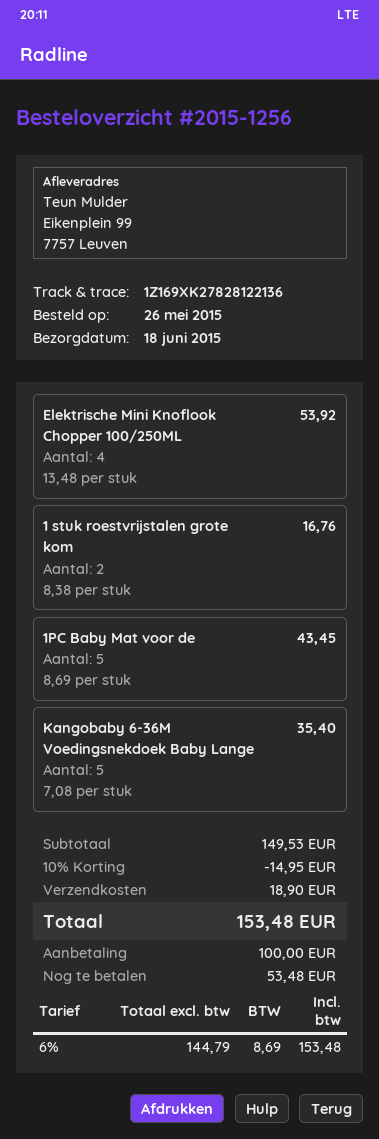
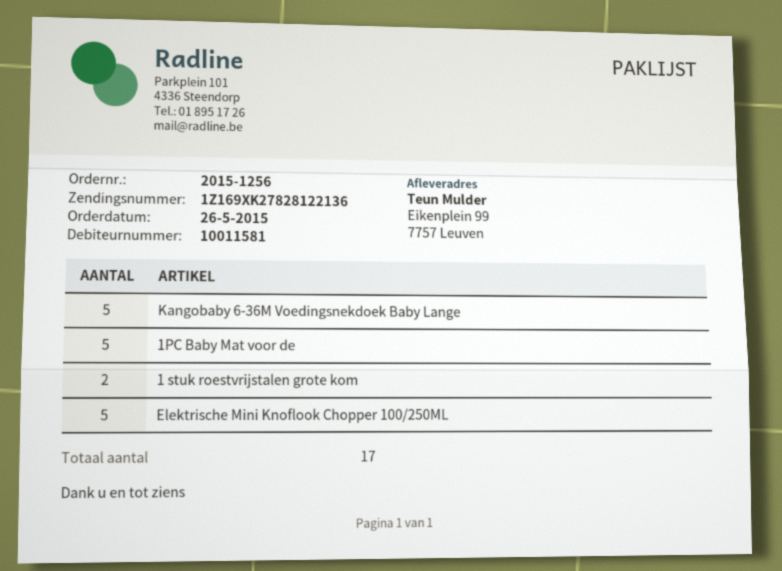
Elektrische Mini Knoflook Chopper 100/250ML: 4 -> 5

